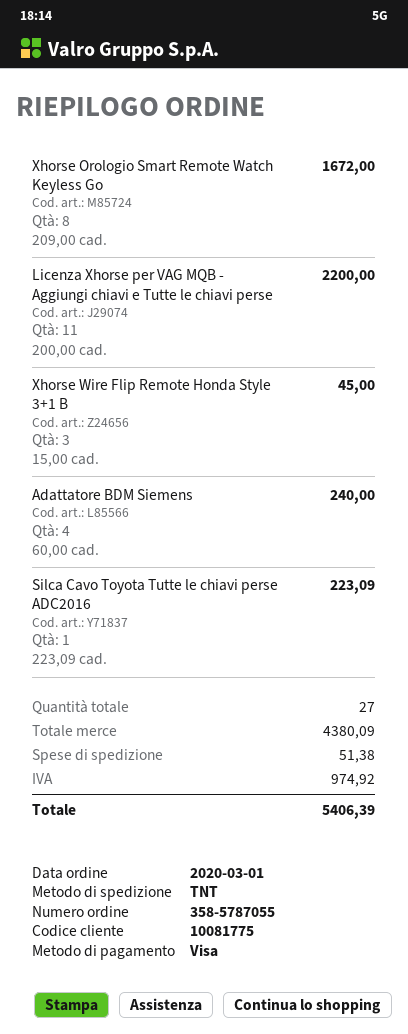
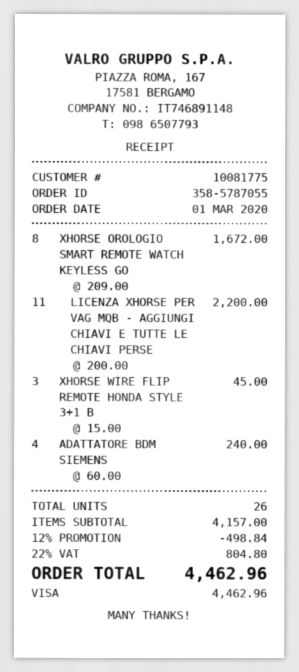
Silca Cavo Toyota Tutte le chiavi perse ADC2016: 1 x 223.09 = 223.09 -> none
total quantity: 27 -> 26
subtotal: 4380.09 -> 4157.00
discount: none -> 12% = 498.84
shipping: 51.38 -> none
tax: 974.92 -> 804.80
total: 5406.39 -> 4462.96

